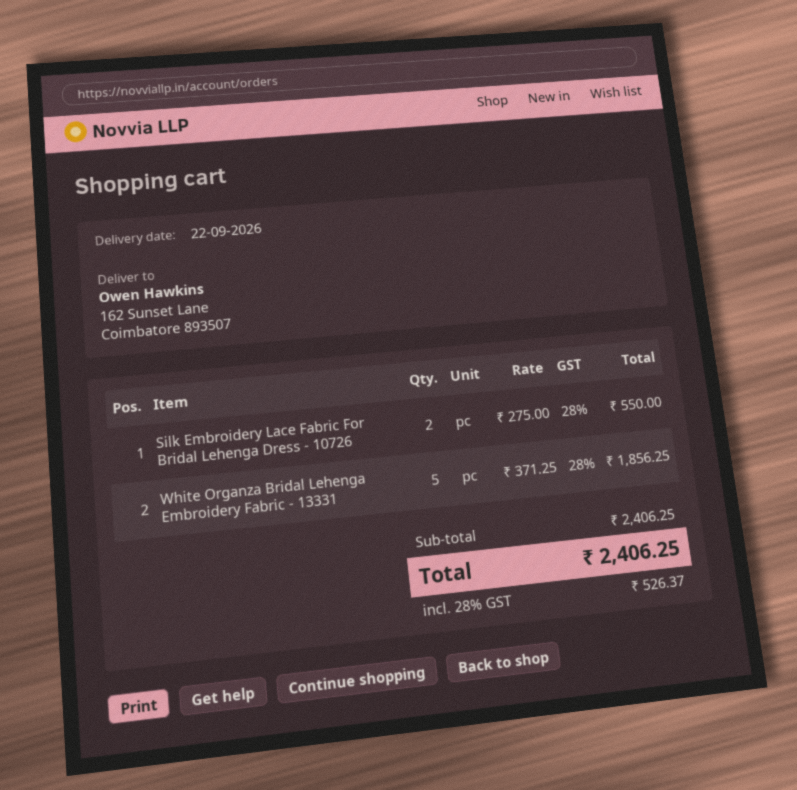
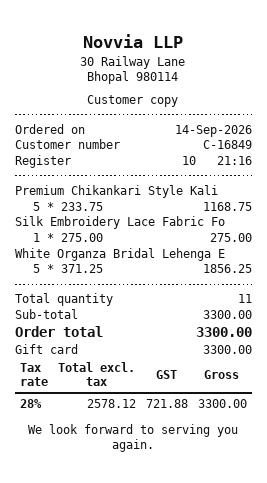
Silk Embroidery Lace Fabric For Bridal Lehenga Dress - 10726: 2 x 275.00 = 550.00 -> 1 x 275.00 = 275.00
Premium Chikankari Style Kali: none -> 5 x 233.75 = 1168.75
subtotal: 2406.25 -> 3300.00
tax: 28% = 526.37 -> 28% = 721.88
total: 2406.25 -> 3300.00

